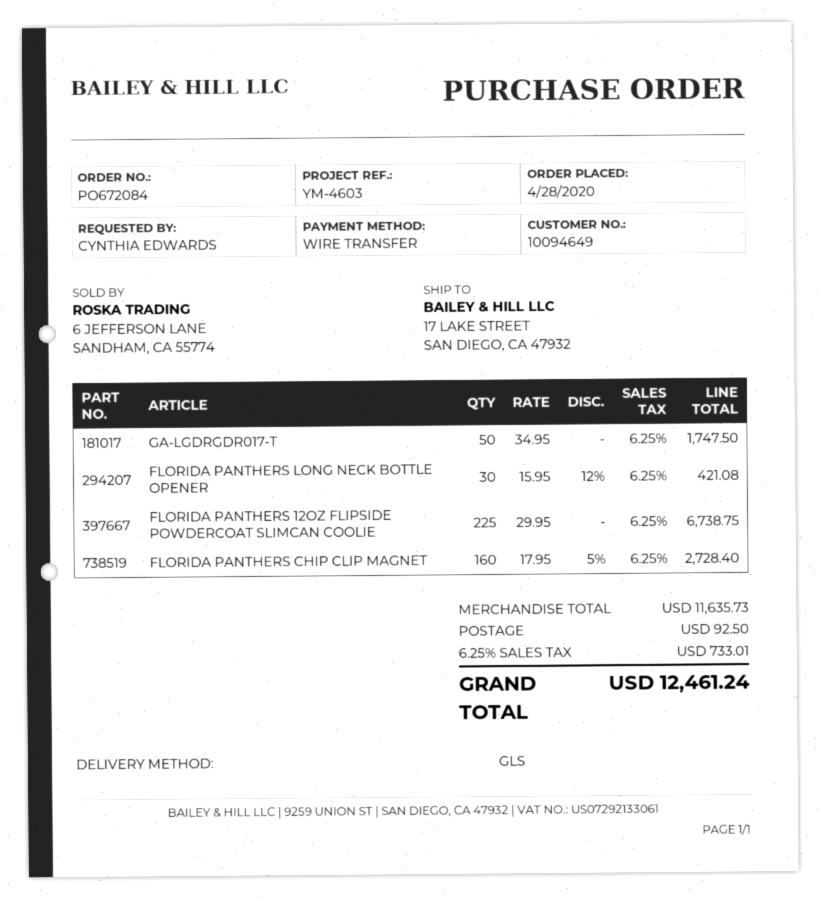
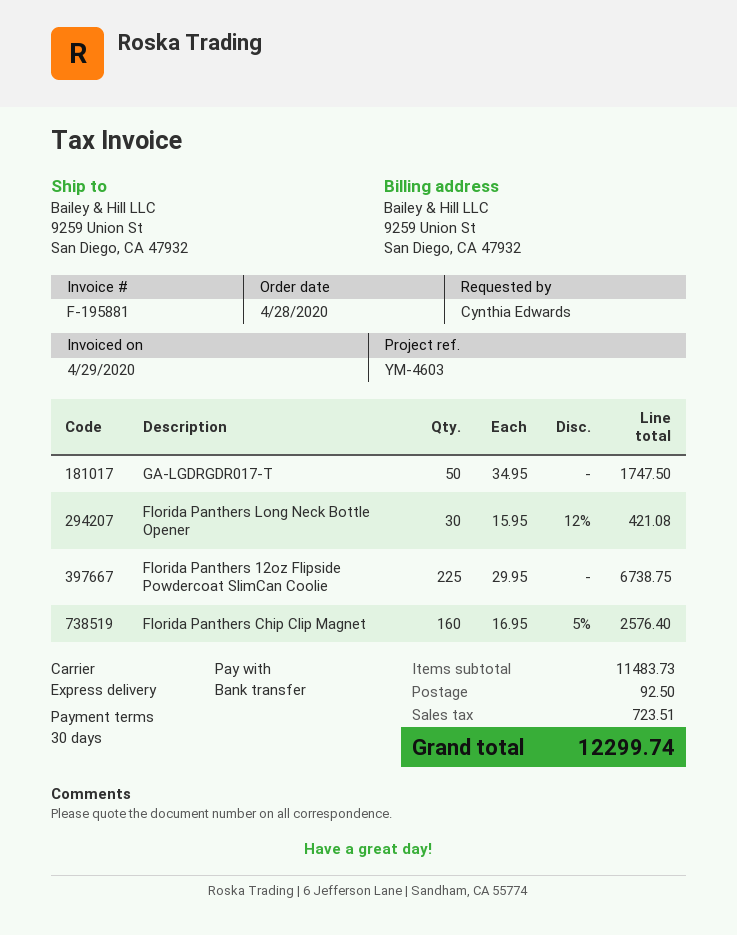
shipping method: GLS -> express
ship to: 17 LAKE STREET, SAN DIEGO, CA 47932 -> 9259 Union St, San Diego, CA 47932
FLORIDA PANTHERS CHIP CLIP MAGNET: 160 x 17.95 - 5% = 2728.40 -> 160 x 16.95 - 5% = 2576.40
subtotal: 11635.73 -> 11483.73
tax: 733.01 -> 723.51
total: 12461.24 -> 12299.74

